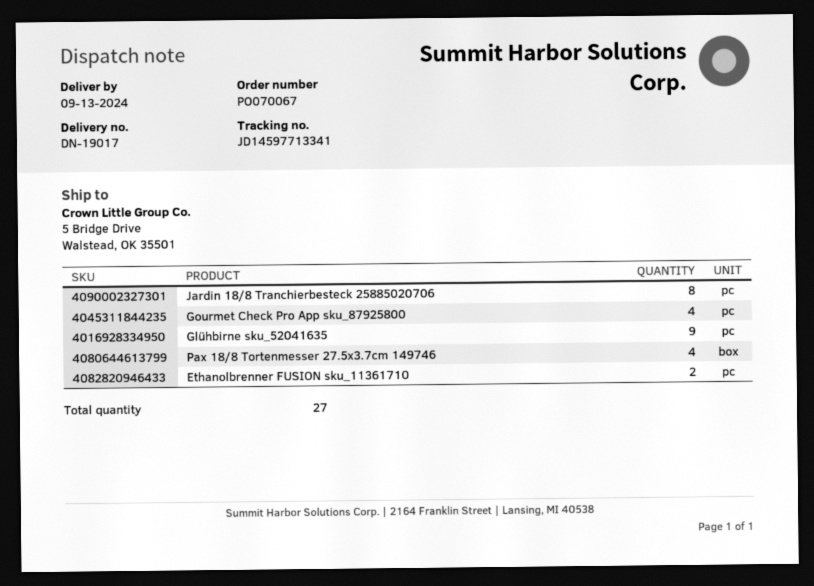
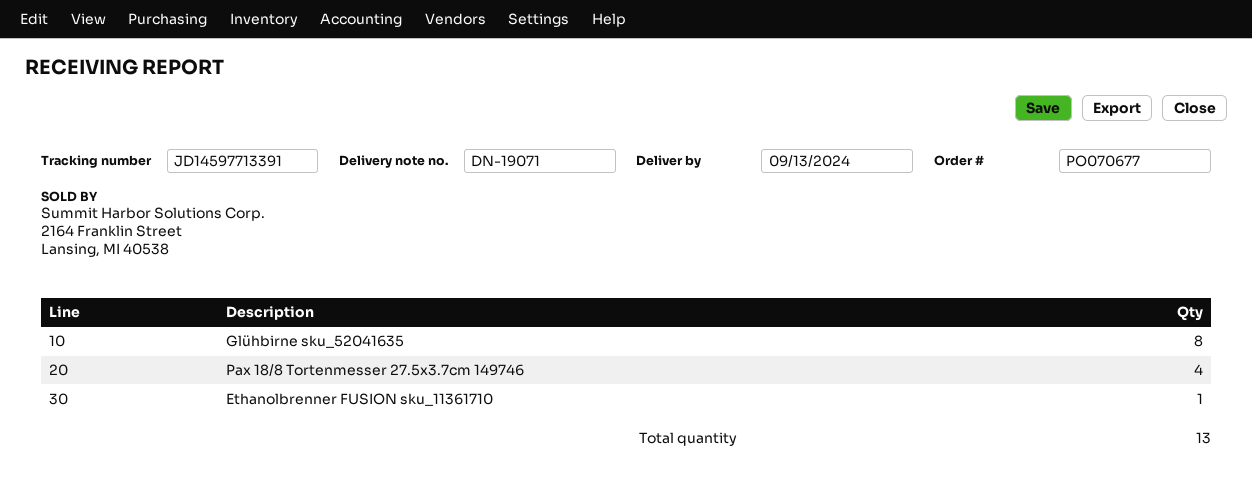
order number: PO070067 -> PO070677
delivery note number: DN-19017 -> DN-19071
tracking number: JD14597713341 -> JD14597713391
Jardin 18/8 Tranchierbesteck 25885020706: 8 -> none
Gourmet Check Pro App sku_87925800: 4 -> none
Glühbirne sku_52041635: 9 -> 8
Ethanolbrenner FUSION sku_11361710: 2 -> 1
total quantity: 27 -> 13

